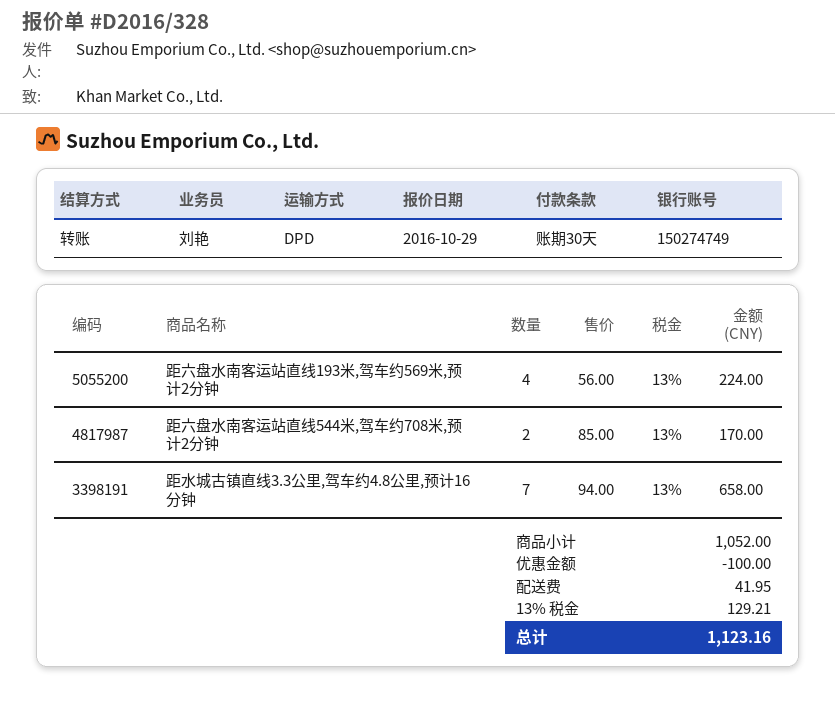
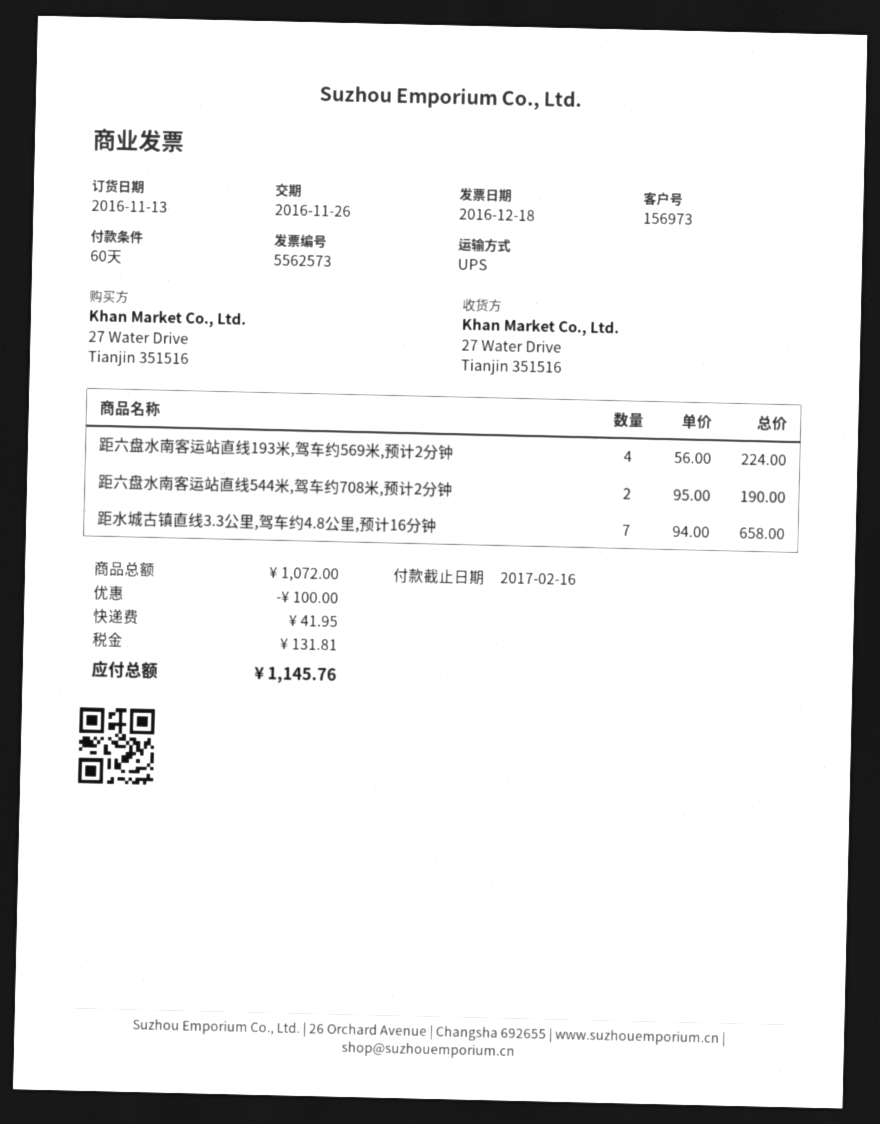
payment terms: 30 days -> 60 days
shipping method: DPD -> UPS
距六盘水南客运站直线544米,驾车约708米,预计2分钟: 2 x 85.00 = 170.00 -> 2 x 95.00 = 190.00
subtotal: 1052.00 -> 1072.00
tax: 129.21 -> 131.81
total: 1123.16 -> 1145.76

